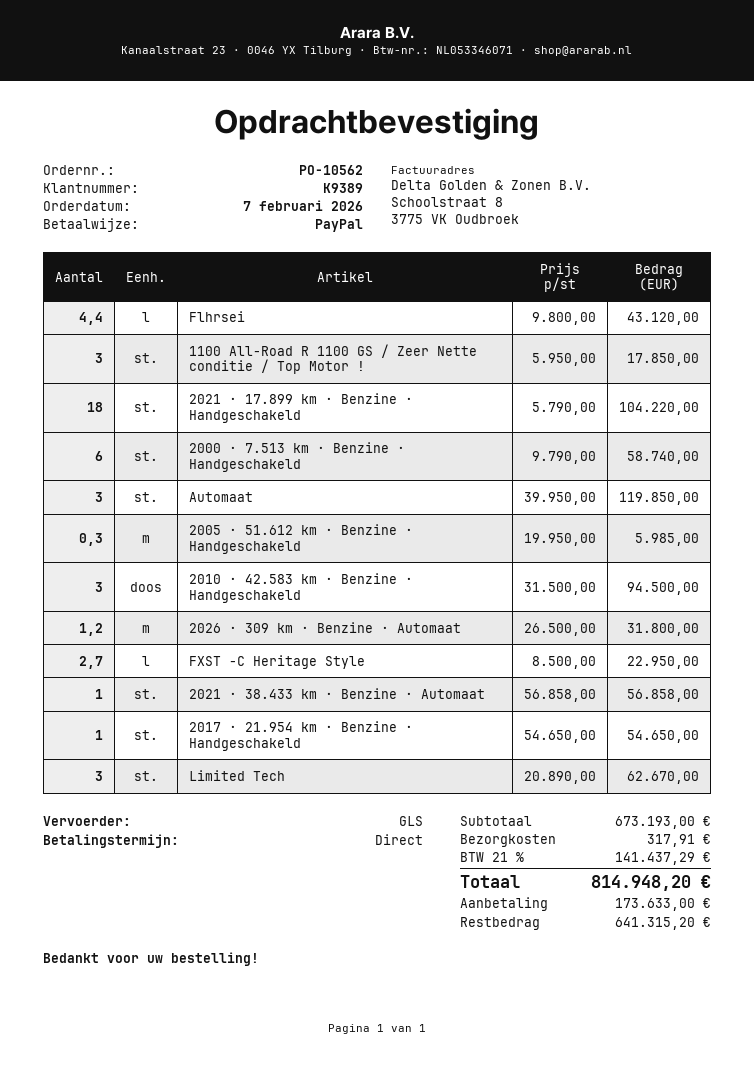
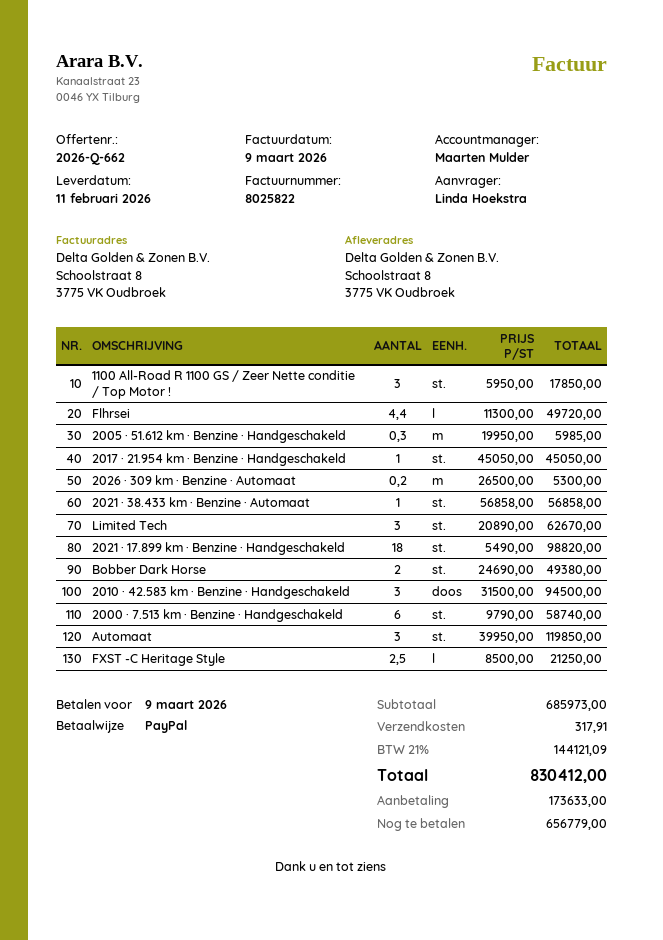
Flhrsei: 4.4 x 9800.00 = 43120.00 -> 4.4 x 11300.00 = 49720.00
2021 · 17.899 km · Benzine · Handgeschakeld: 18 x 5790.00 = 104220.00 -> 18 x 5490.00 = 98820.00
2026 · 309 km · Benzine · Automaat: 1.2 x 26500.00 = 31800.00 -> 0.2 x 26500.00 = 5300.00
FXST -C Heritage Style: 2.7 x 8500.00 = 22950.00 -> 2.5 x 8500.00 = 21250.00
2017 · 21.954 km · Benzine · Handgeschakeld: 1 x 54650.00 = 54650.00 -> 1 x 45050.00 = 45050.00
Bobber Dark Horse: none -> 2 x 24690.00 = 49380.00
subtotal: 673193.00 -> 685973.00
tax: 21% = 141437.29 -> 21% = 144121.09
total: 814948.20 -> 830412.00
balance: 641315.20 -> 656779.00

